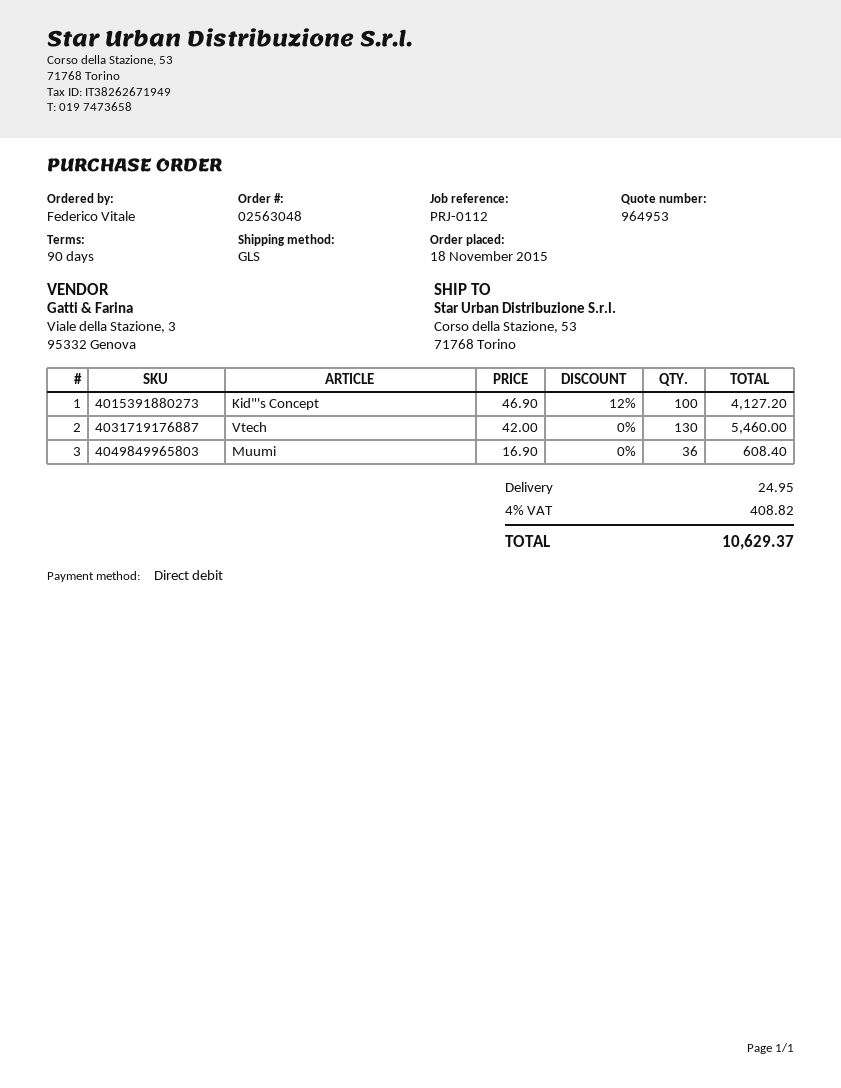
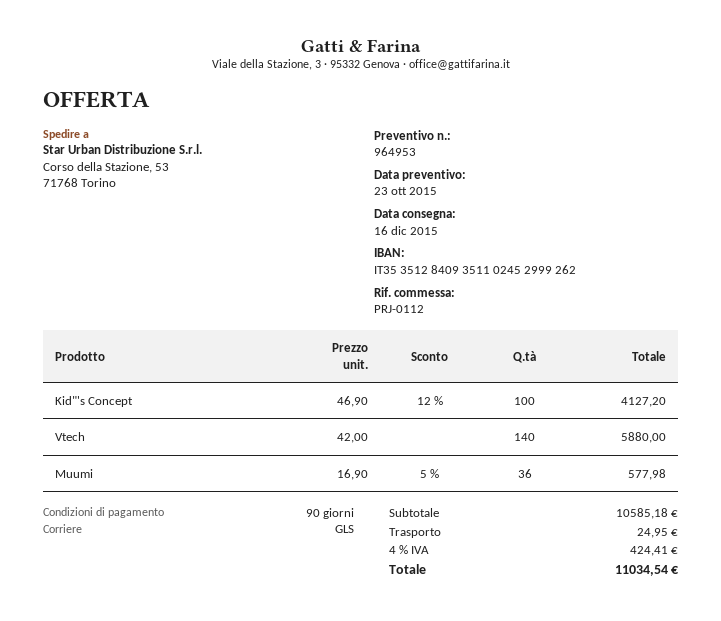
Vtech: 130 x 42.00 = 5460.00 -> 140 x 42.00 = 5880.00
Muumi: 36 x 16.90 = 608.40 -> 36 x 16.90 - 5% = 577.98
tax: 4% = 408.82 -> 4% = 424.41
total: 10629.37 -> 11034.54

